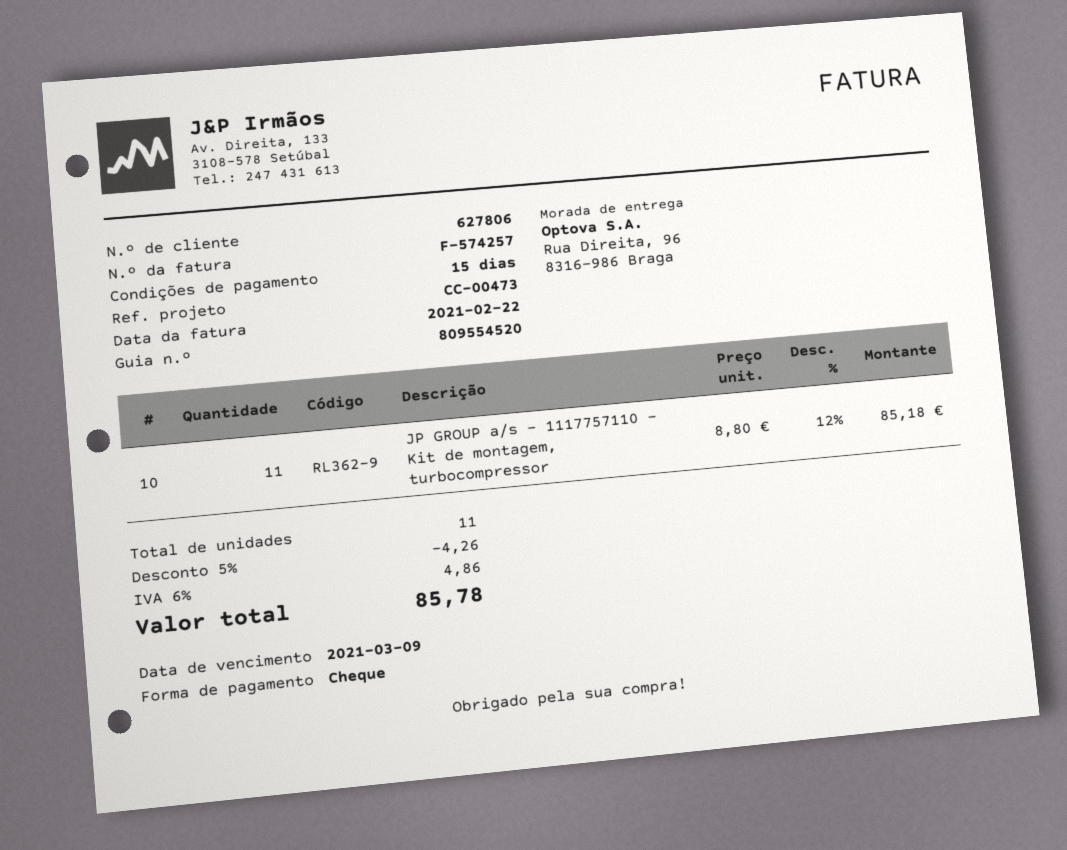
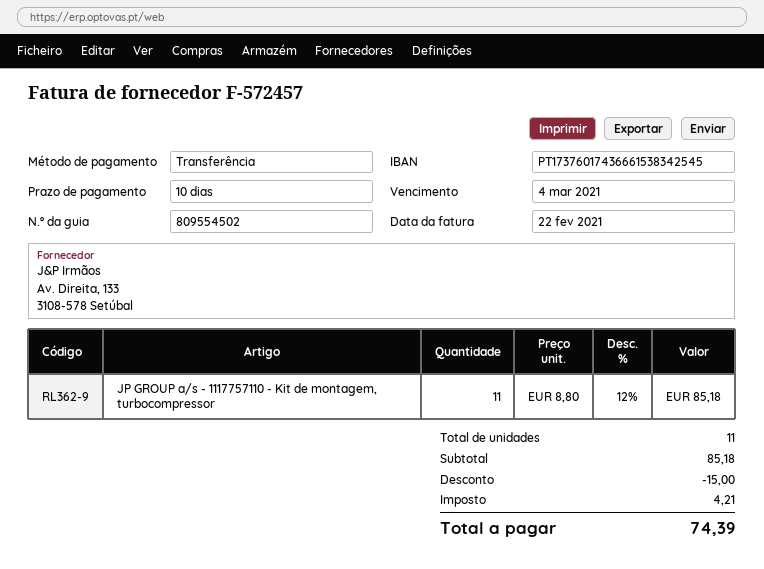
delivery note number: 809554520 -> 809554502
invoice number: F-574257 -> F-572457
payment terms: 15 days -> 10 days
due date: 2021-03-09 -> 2021-03-04
payment method: cheque -> bank transfer
discount: 4.26 -> 15.00
tax: 4.86 -> 4.21
total: 85.78 -> 74.39

